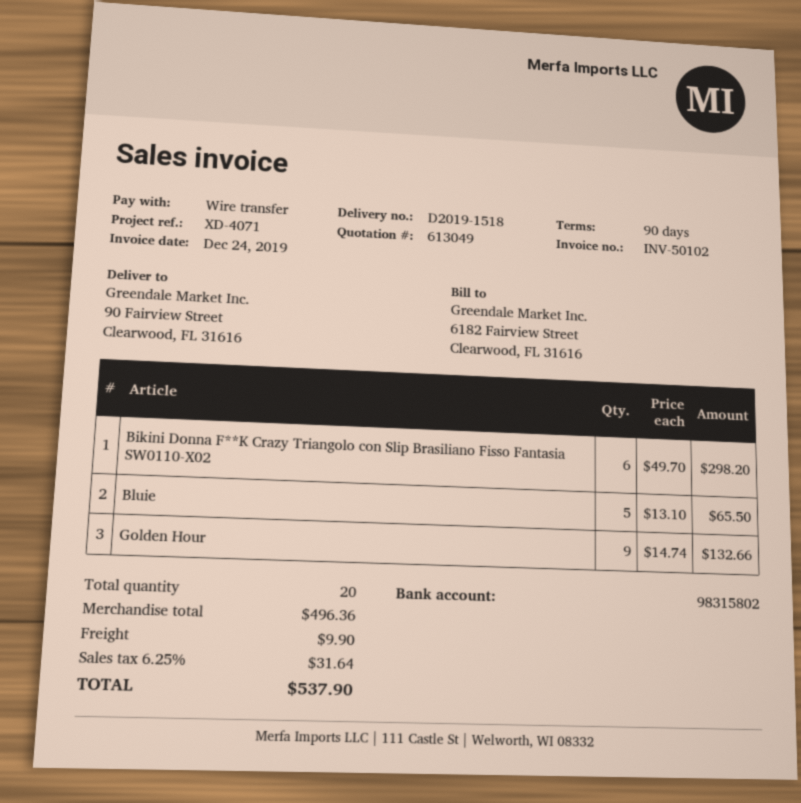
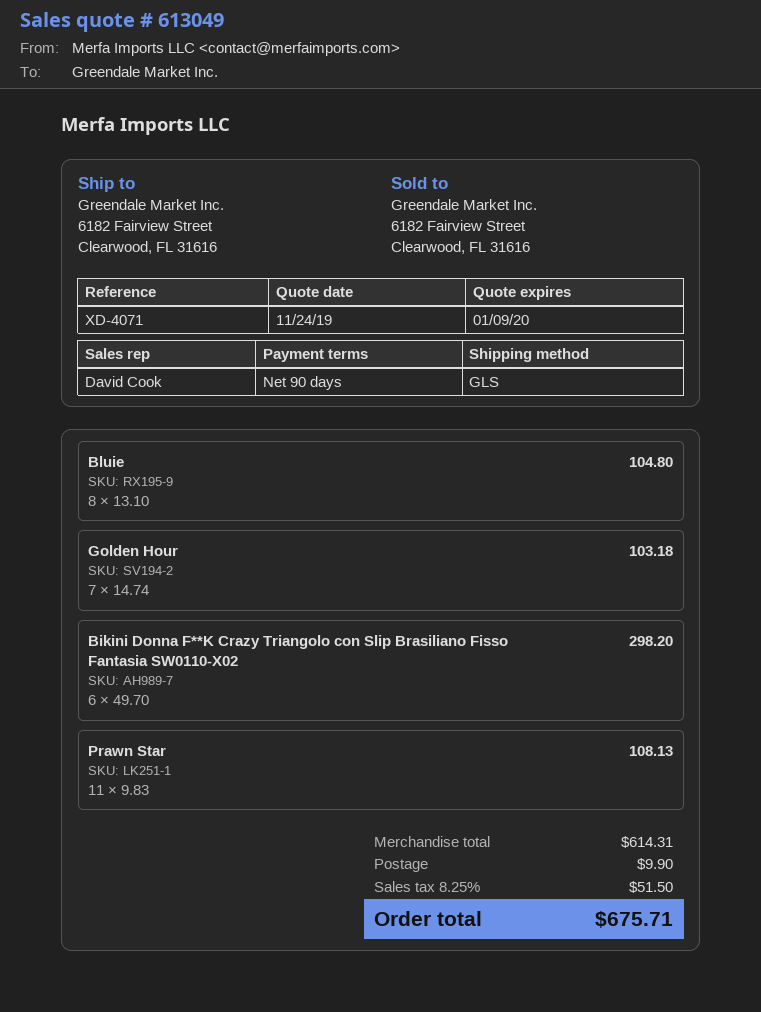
ship to: 90 Fairview Street, Clearwood, FL 31616 -> 6182 Fairview Street, Clearwood, FL 31616
Bluie: 5 x 13.10 = 65.50 -> 8 x 13.10 = 104.80
Golden Hour: 9 x 14.74 = 132.66 -> 7 x 14.74 = 103.18
Prawn Star: none -> 11 x 9.83 = 108.13
subtotal: 496.36 -> 614.31
tax: 6.25% = 31.64 -> 8.25% = 51.50
total: 537.90 -> 675.71

